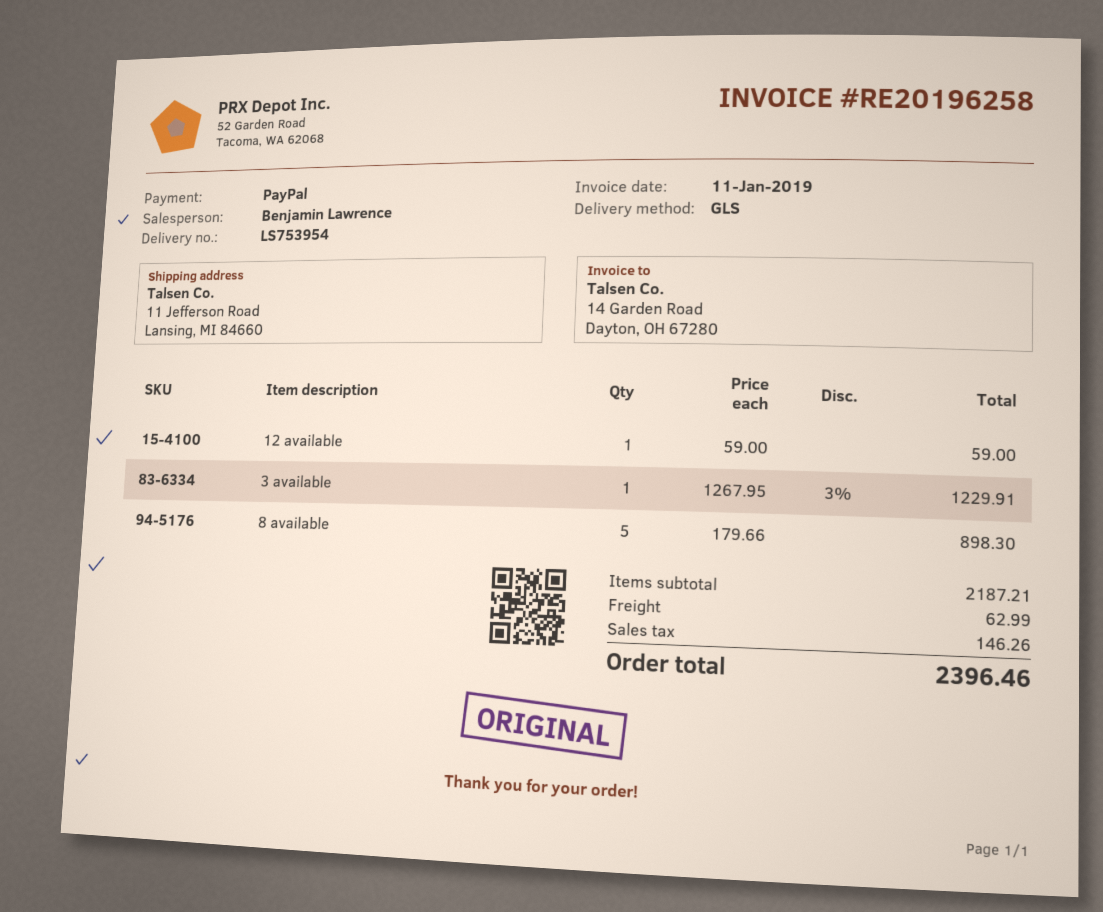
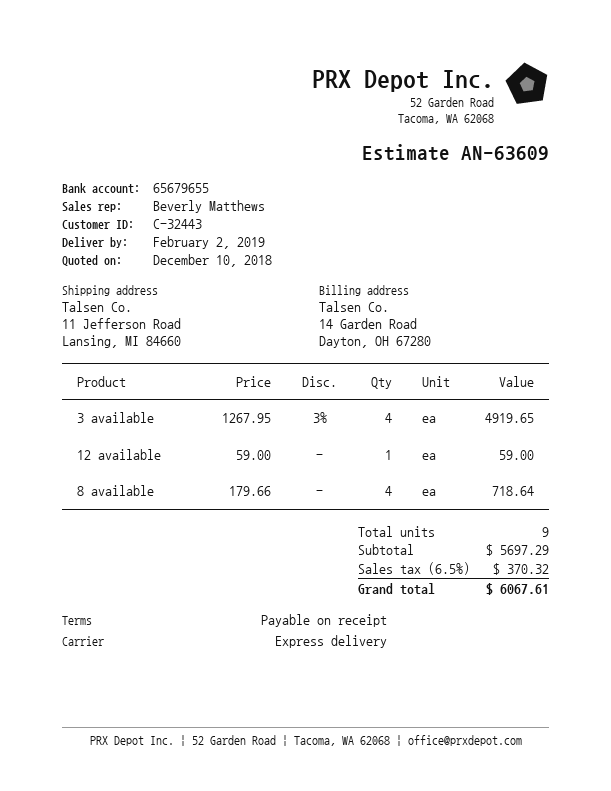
sales rep: Benjamin Lawrence -> Beverly Matthews
shipping method: GLS -> express
3 available: 1 x 1267.95 - 3% = 1229.91 -> 4 x 1267.95 - 3% = 4919.65
8 available: 5 x 179.66 = 898.30 -> 4 x 179.66 = 718.64
subtotal: 2187.21 -> 5697.29
shipping: 62.99 -> none
tax: 146.26 -> 370.32
total: 2396.46 -> 6067.61

